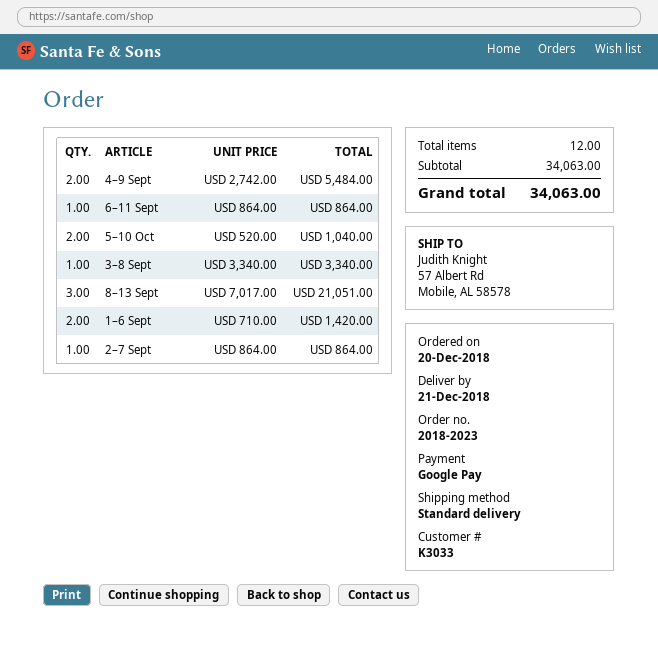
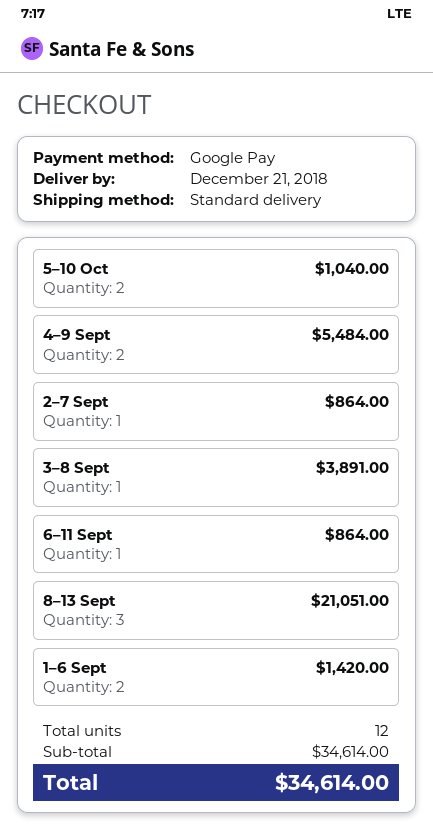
3–8 Sept: 1 for 3340.00 -> 1 for 3891.00
subtotal: 34063.00 -> 34614.00
total: 34063.00 -> 34614.00

